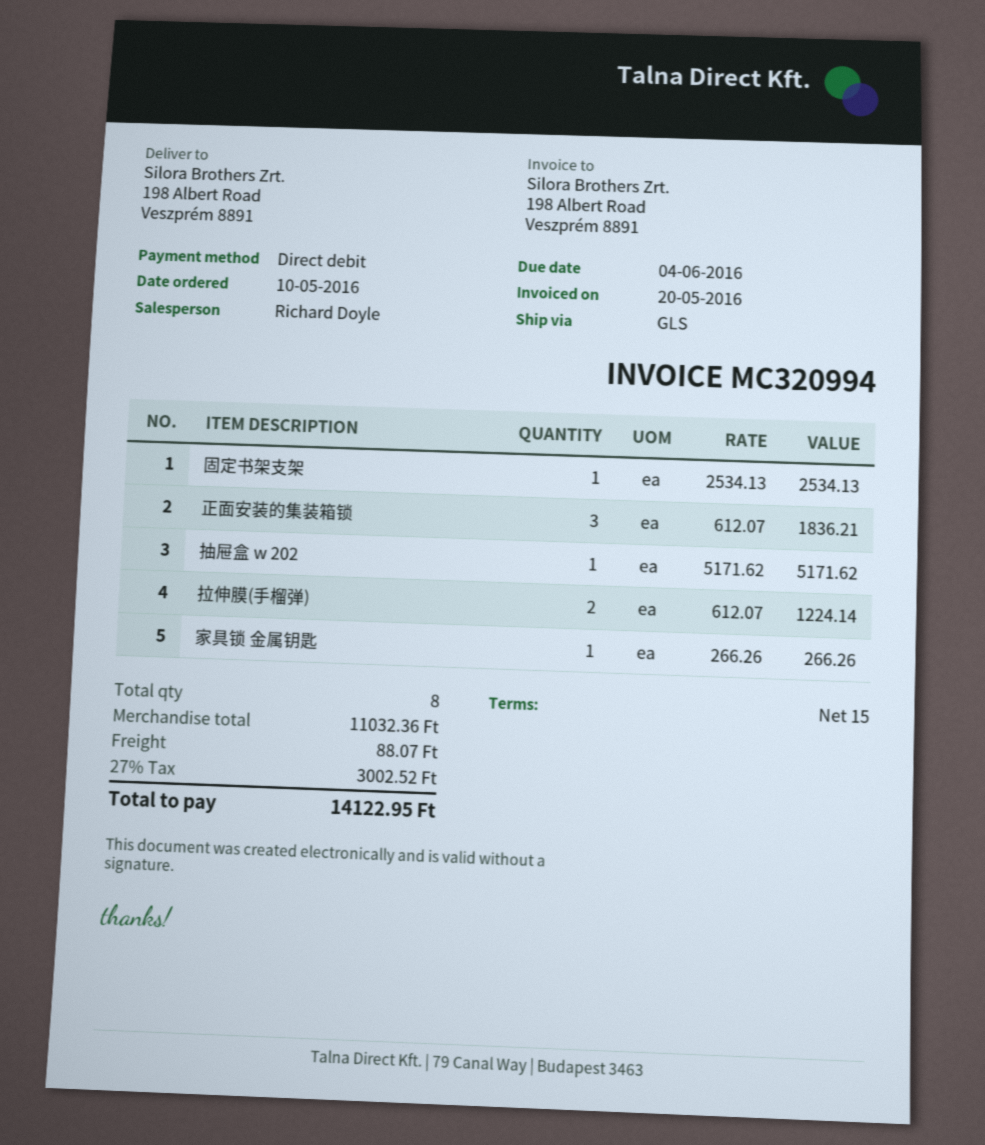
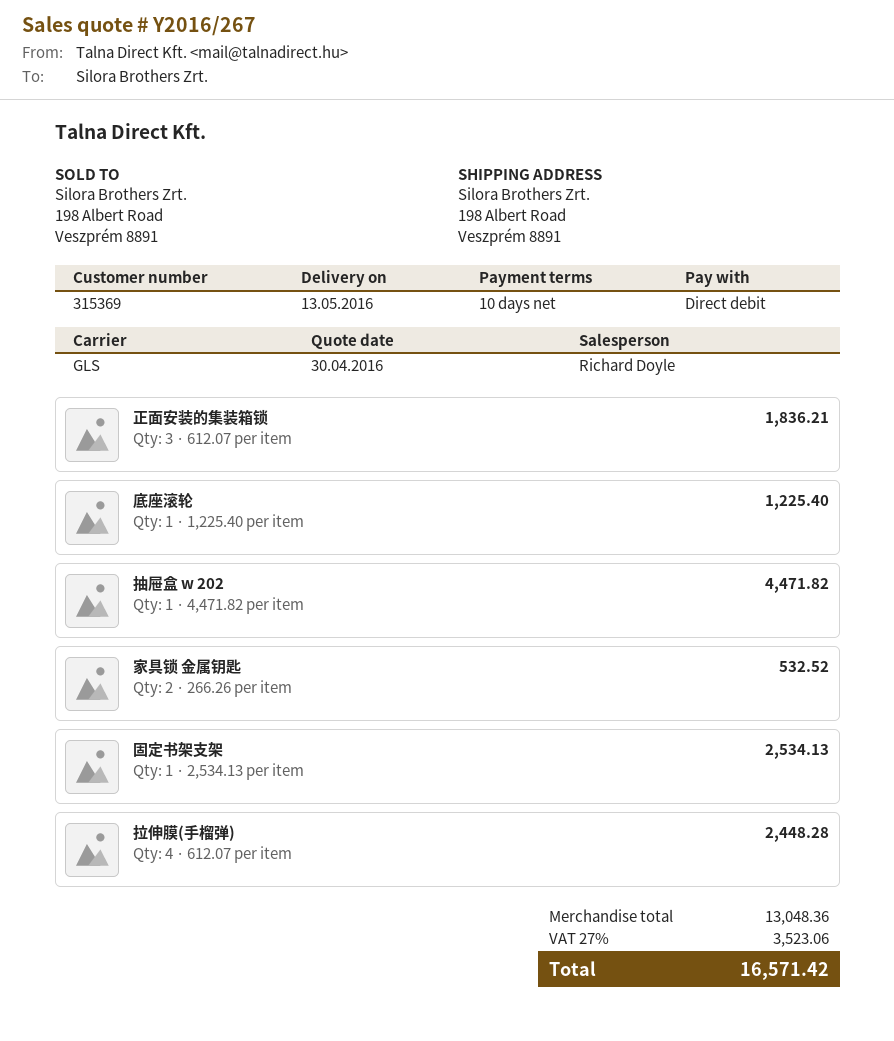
payment terms: 15 days -> 10 days
抽屉盒 w 202: 1 x 5171.62 = 5171.62 -> 1 x 4471.82 = 4471.82
拉伸膜(手榴弹): 2 x 612.07 = 1224.14 -> 4 x 612.07 = 2448.28
家具锁 金属钥匙: 1 x 266.26 = 266.26 -> 2 x 266.26 = 532.52
底座滚轮: none -> 1 x 1225.40 = 1225.40
subtotal: 11032.36 -> 13048.36
shipping: 88.07 -> none
tax: 27% = 3002.52 -> 27% = 3523.06
total: 14122.95 -> 16571.42

